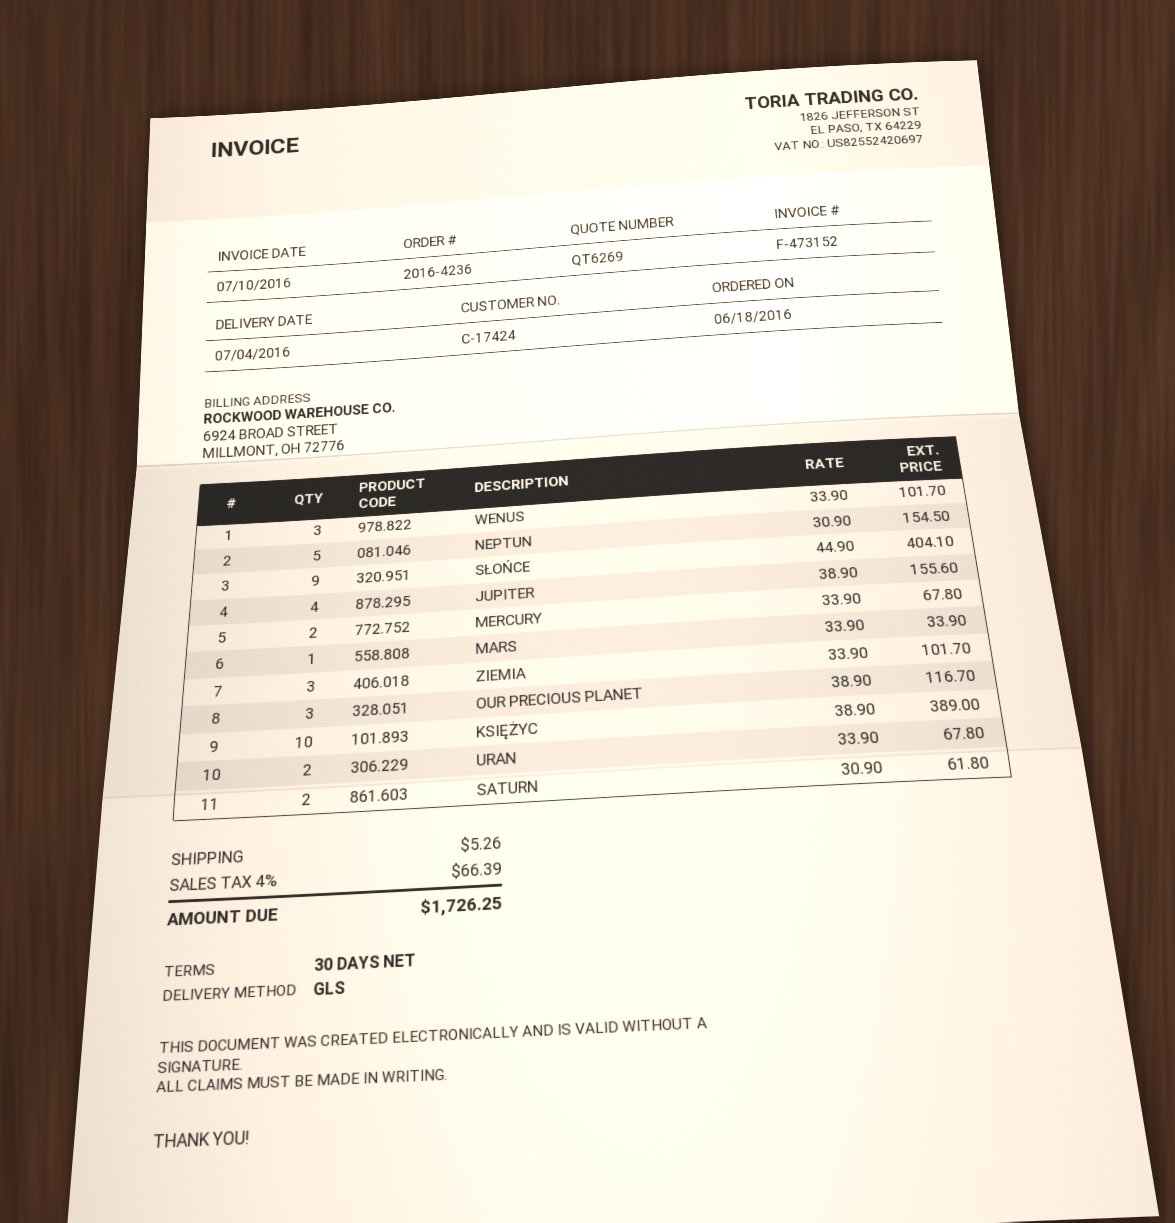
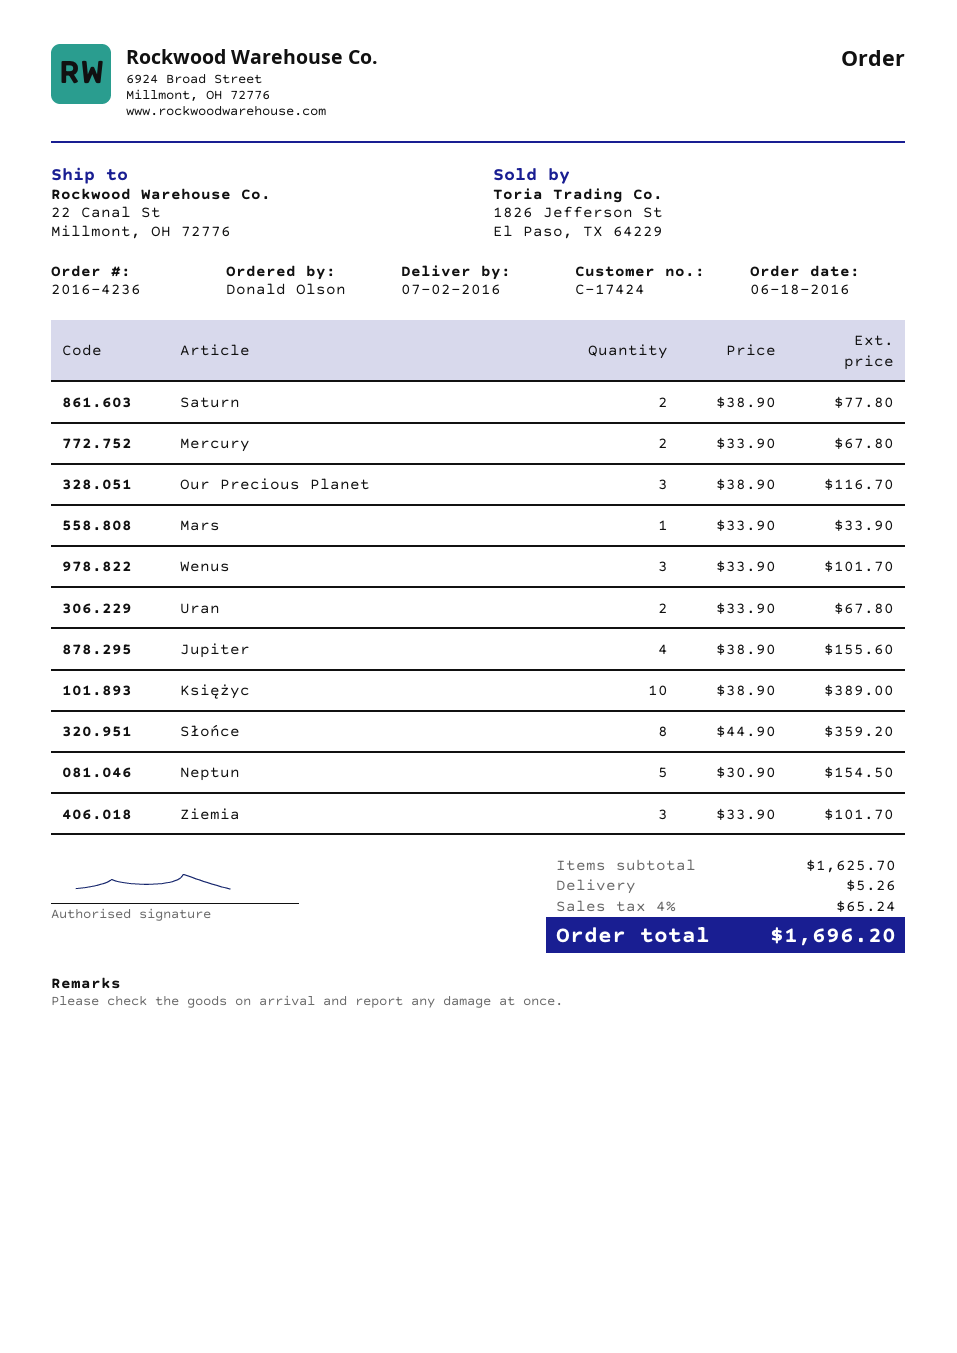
delivery date: 2016-07-04 -> 2016-07-02
SŁOŃCE: 9 x 44.90 = 404.10 -> 8 x 44.90 = 359.20
SATURN: 2 x 30.90 = 61.80 -> 2 x 38.90 = 77.80
tax: 4% = 66.39 -> 4% = 65.24
total: 1726.25 -> 1696.20

